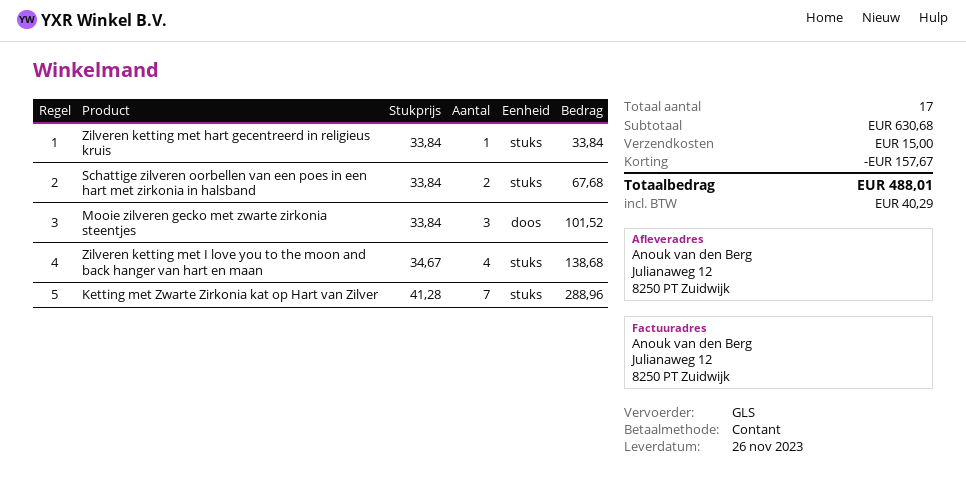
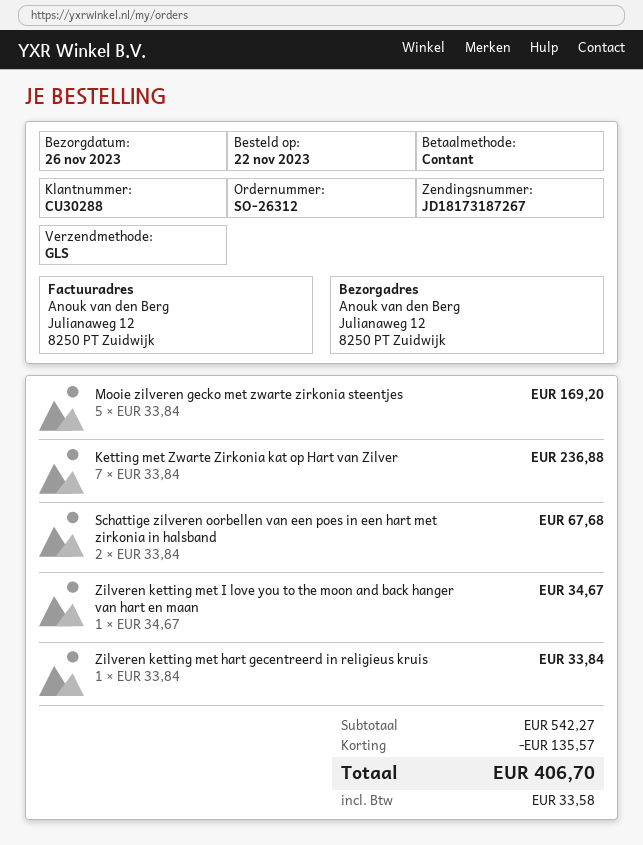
Mooie zilveren gecko met zwarte zirkonia steentjes: 3 x 33.84 = 101.52 -> 5 x 33.84 = 169.20
Zilveren ketting met I love you to the moon and back hanger van hart en maan: 4 x 34.67 = 138.68 -> 1 x 34.67 = 34.67
Ketting met Zwarte Zirkonia kat op Hart van Zilver: 7 x 41.28 = 288.96 -> 7 x 33.84 = 236.88
subtotal: 630.68 -> 542.27
discount: 157.67 -> 135.57
shipping: 15.00 -> none
tax: 40.29 -> 33.58
total: 488.01 -> 406.70

